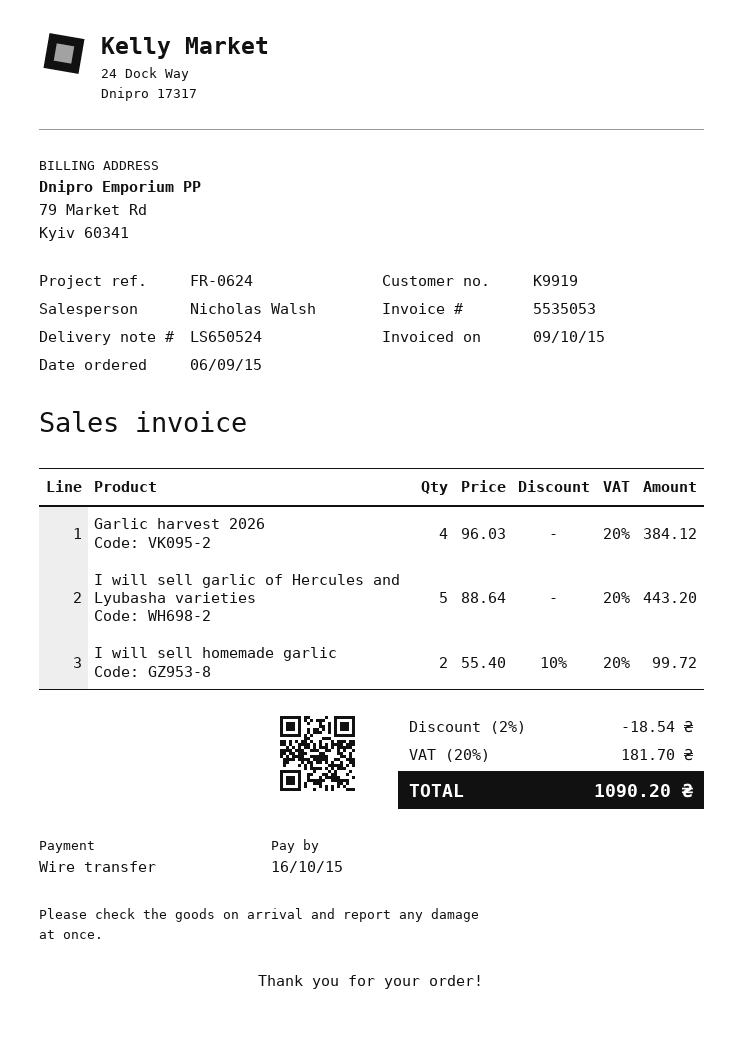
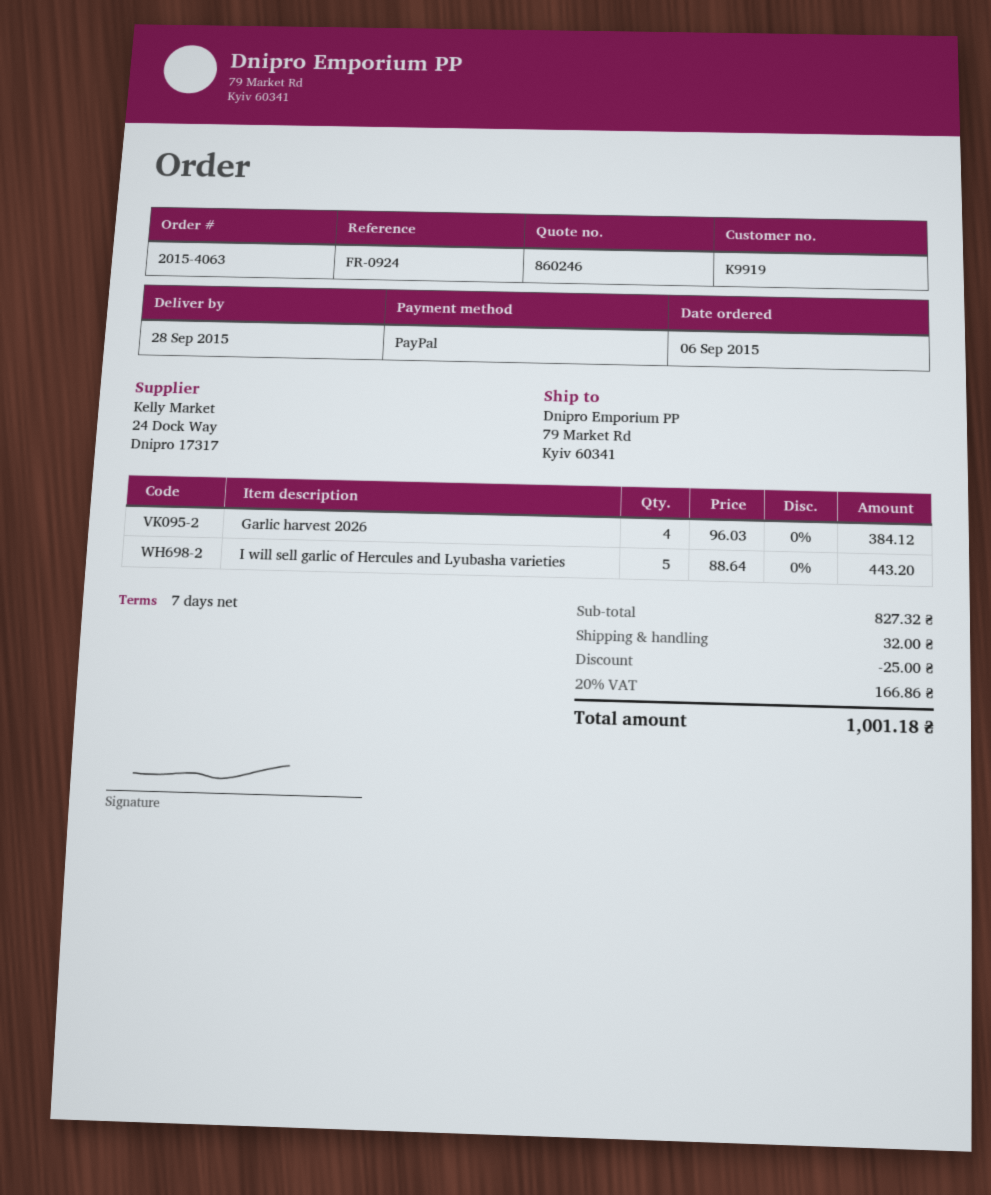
reference: FR-0624 -> FR-0924
payment method: bank transfer -> PayPal
I will sell homemade garlic: 2 x 55.40 - 10% = 99.72 -> none
discount: 18.54 -> 25.00
shipping: none -> 32.00
tax: 20% = 181.70 -> 20% = 166.86
total: 1090.20 -> 1001.18

